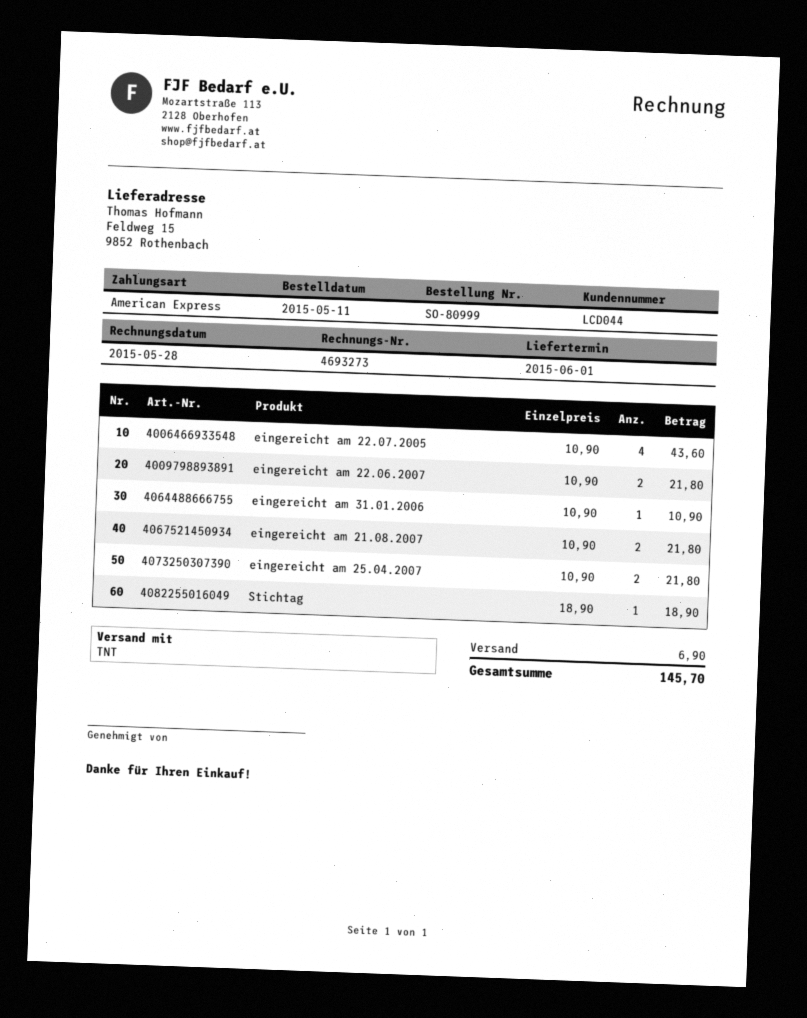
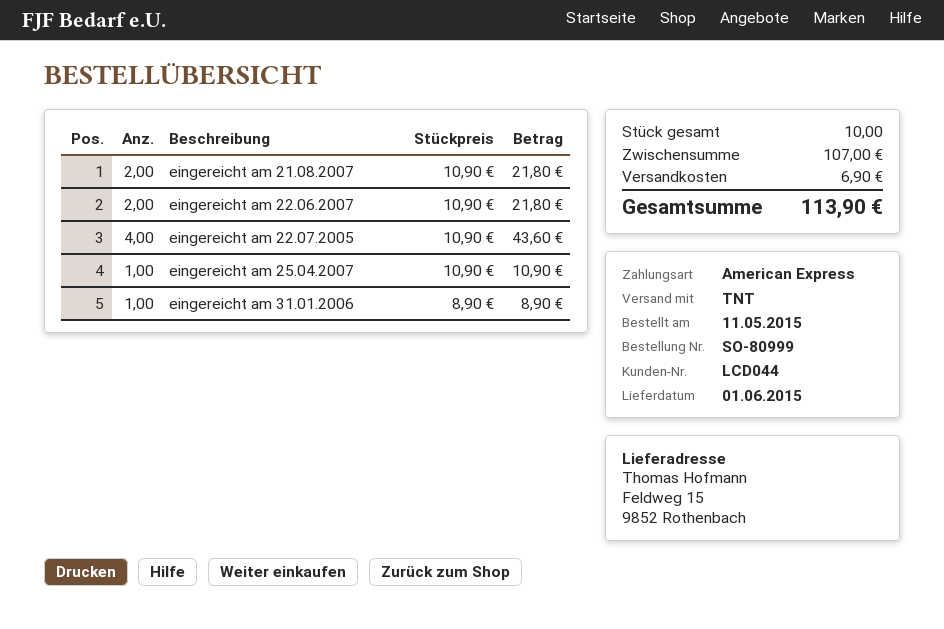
eingereicht am 31.01.2006: 1 x 10.90 = 10.90 -> 1 x 8.90 = 8.90
eingereicht am 25.04.2007: 2 x 10.90 = 21.80 -> 1 x 10.90 = 10.90
Stichtag: 1 x 18.90 = 18.90 -> none
total: 145.70 -> 113.90

